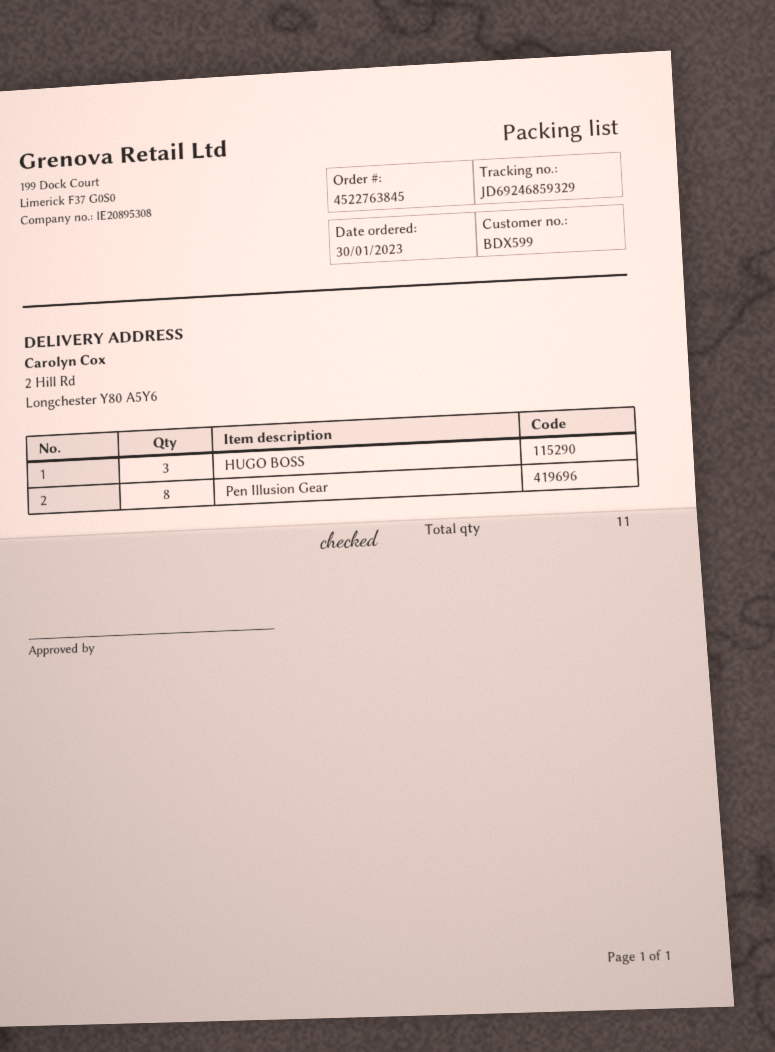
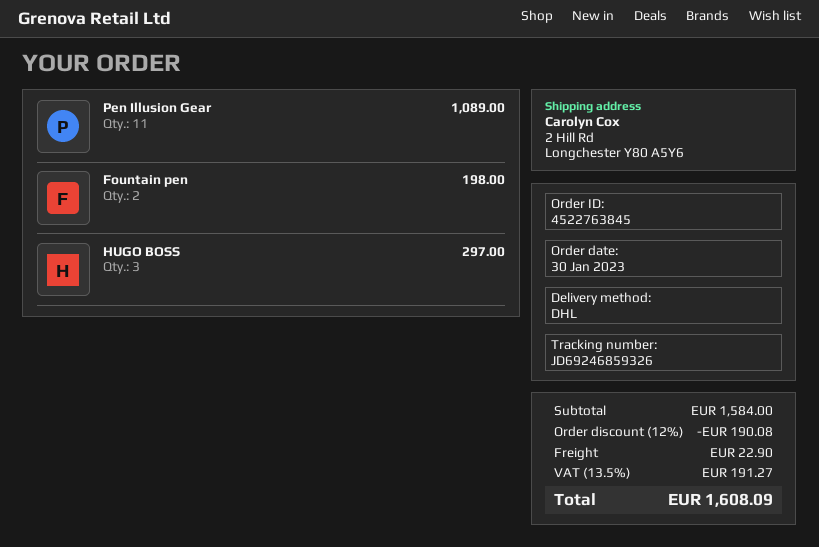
tracking number: JD69246859329 -> JD69246859326
Pen Illusion Gear: 8 -> 11
Fountain pen: none -> 2

